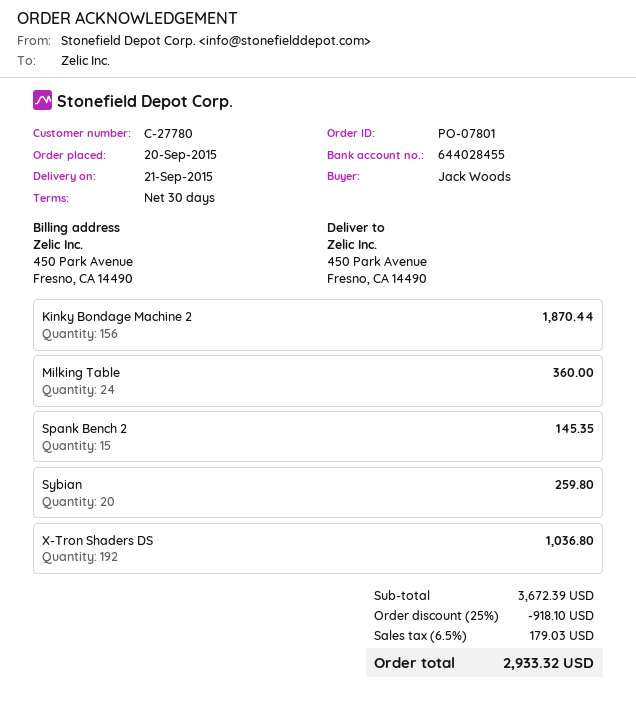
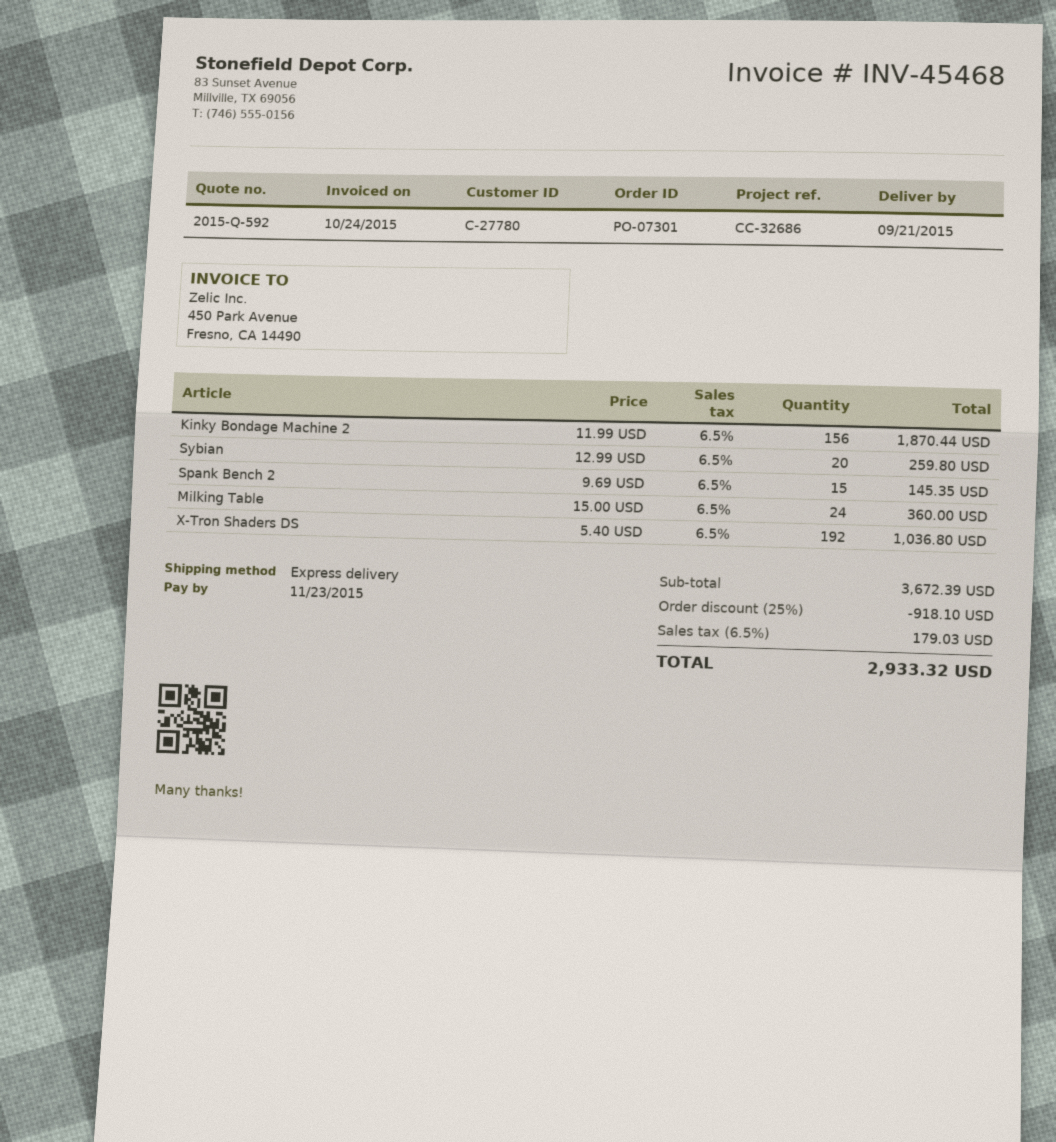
order number: PO-07801 -> PO-07301

